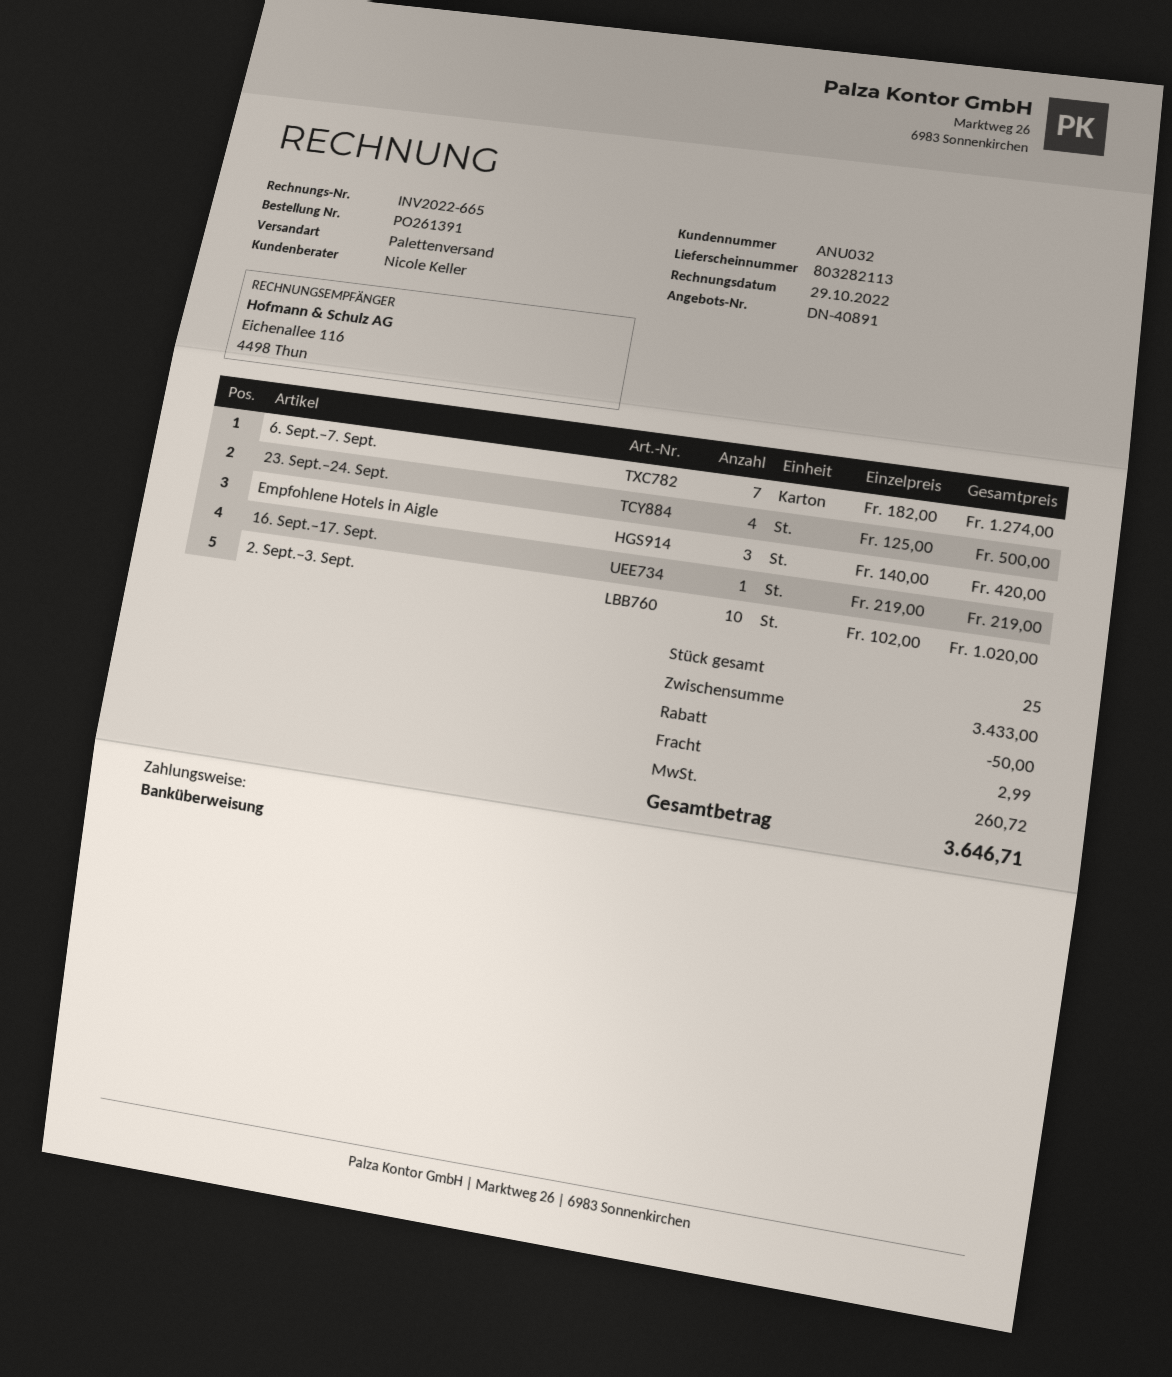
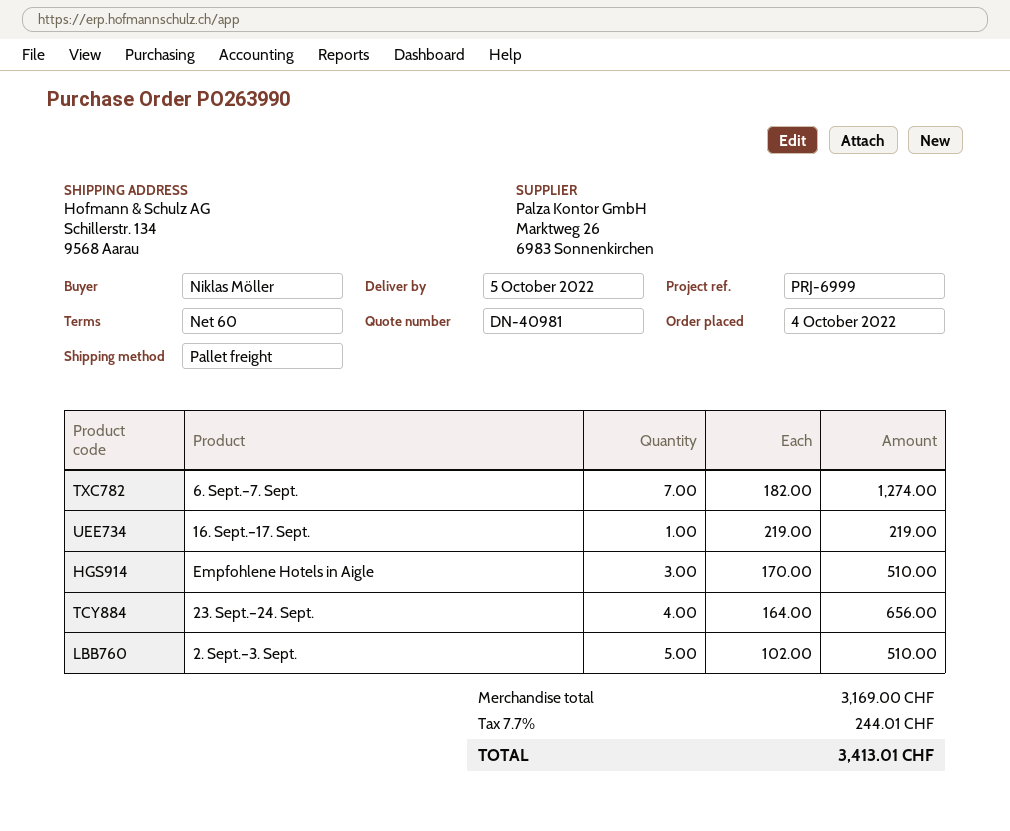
quote number: DN-40891 -> DN-40981
order number: PO261391 -> PO263990
23. Sept.–24. Sept.: 4 x 125.00 = 500.00 -> 4 x 164.00 = 656.00
Empfohlene Hotels in Aigle: 3 x 140.00 = 420.00 -> 3 x 170.00 = 510.00
2. Sept.–3. Sept.: 10 x 102.00 = 1020.00 -> 5 x 102.00 = 510.00
subtotal: 3433.00 -> 3169.00
discount: 50.00 -> none
shipping: 2.99 -> none
tax: 260.72 -> 244.01
total: 3646.71 -> 3413.01

